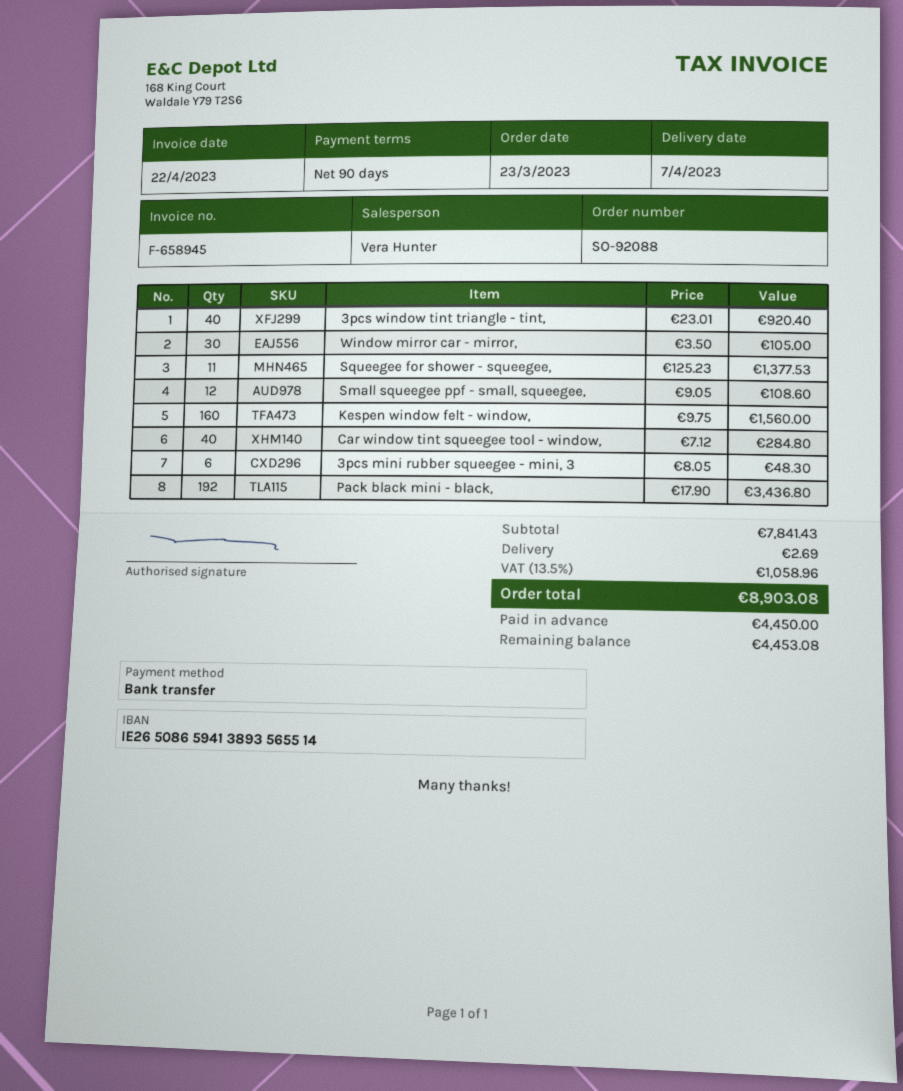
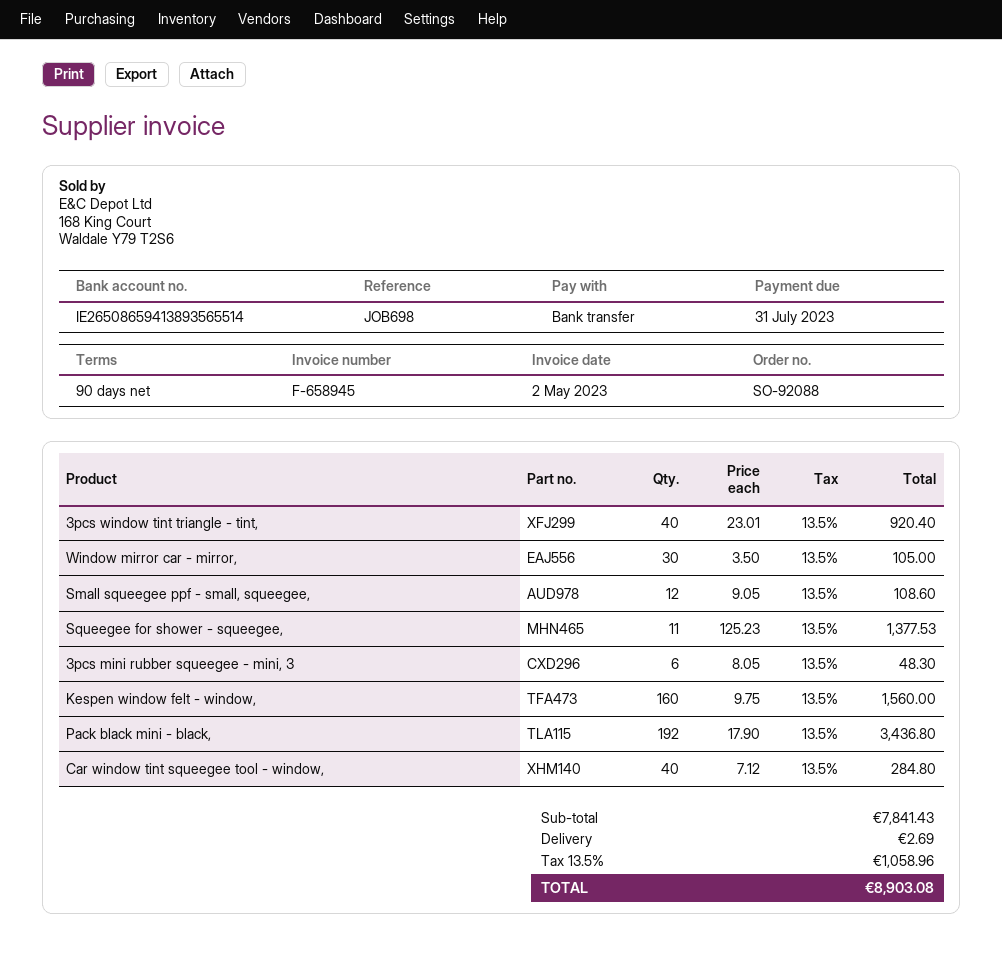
invoice date: 2023-04-22 -> 2023-05-02

